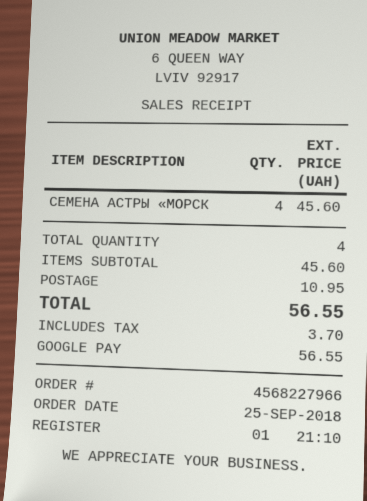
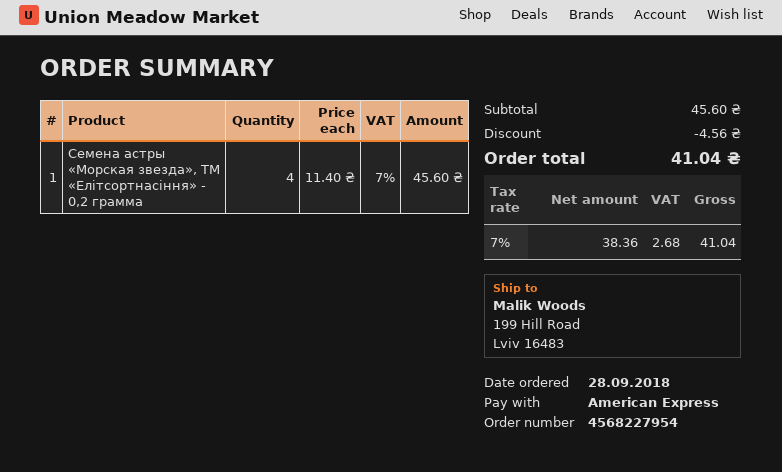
order number: 4568227966 -> 4568227954
order date: 2018-09-25 -> 2018-09-28
payment method: Google Pay -> American Express
discount: none -> 4.56
shipping: 10.95 -> none
tax: 3.70 -> 2.68
total: 56.55 -> 41.04

